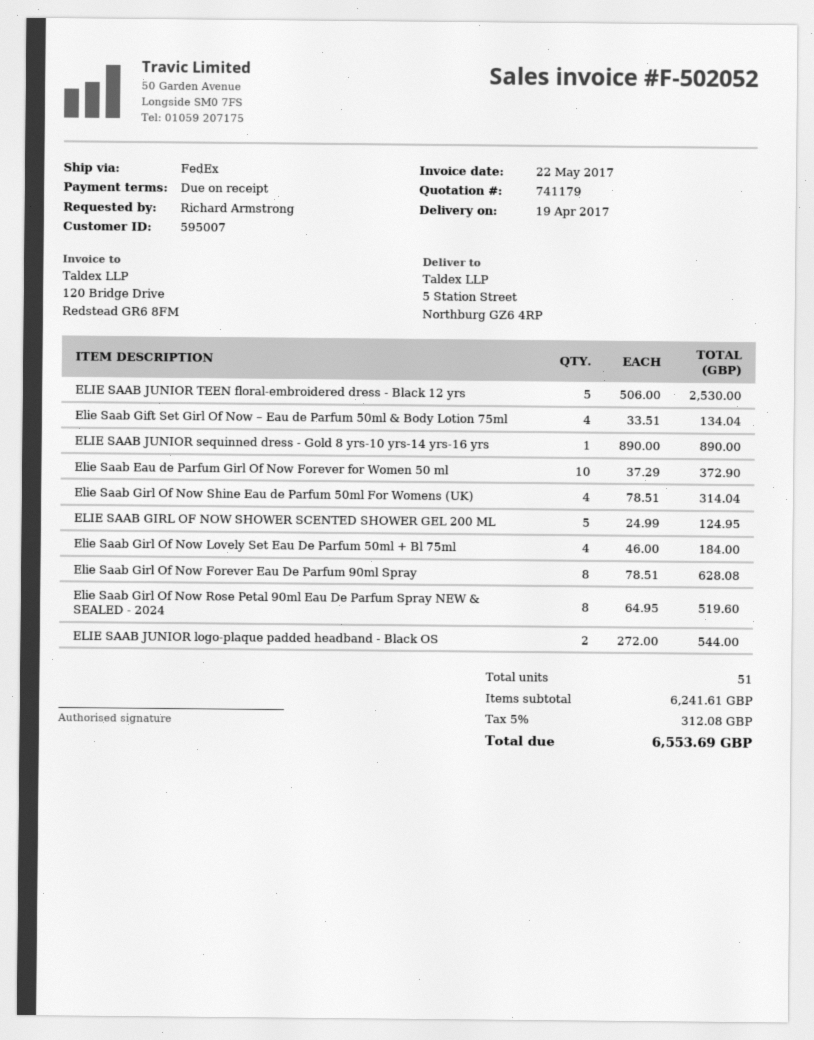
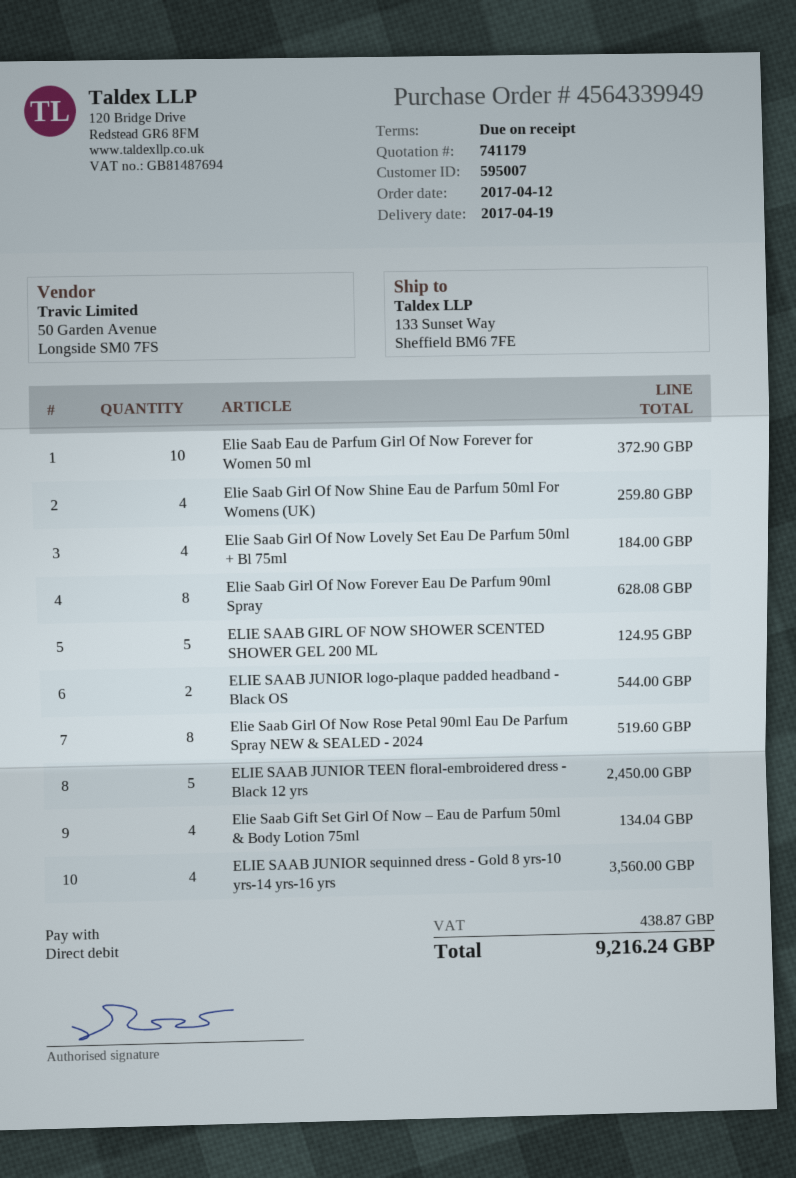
ship to: 5 Station Street, Northburg GZ6 4RP -> 133 Sunset Way, Sheffield BM6 7FE
ELIE SAAB JUNIOR TEEN floral-embroidered dress - Black 12 yrs: 5 for 2530.00 -> 5 for 2450.00
ELIE SAAB JUNIOR sequinned dress - Gold 8 yrs-10 yrs-14 yrs-16 yrs: 1 for 890.00 -> 4 for 3560.00
Elie Saab Girl Of Now Shine Eau de Parfum 50ml For Womens (UK): 4 for 314.04 -> 4 for 259.80
tax: 312.08 -> 438.87
total: 6553.69 -> 9216.24

